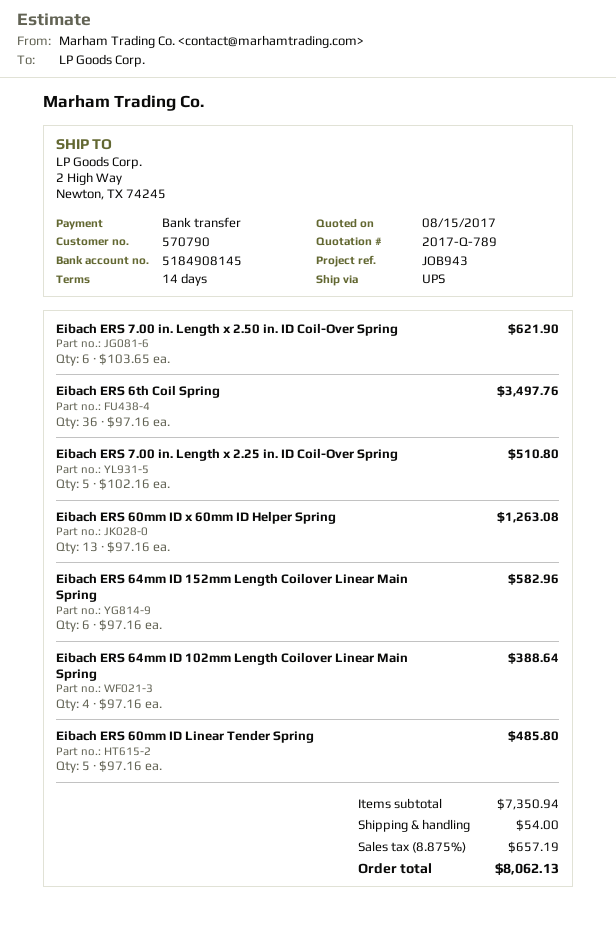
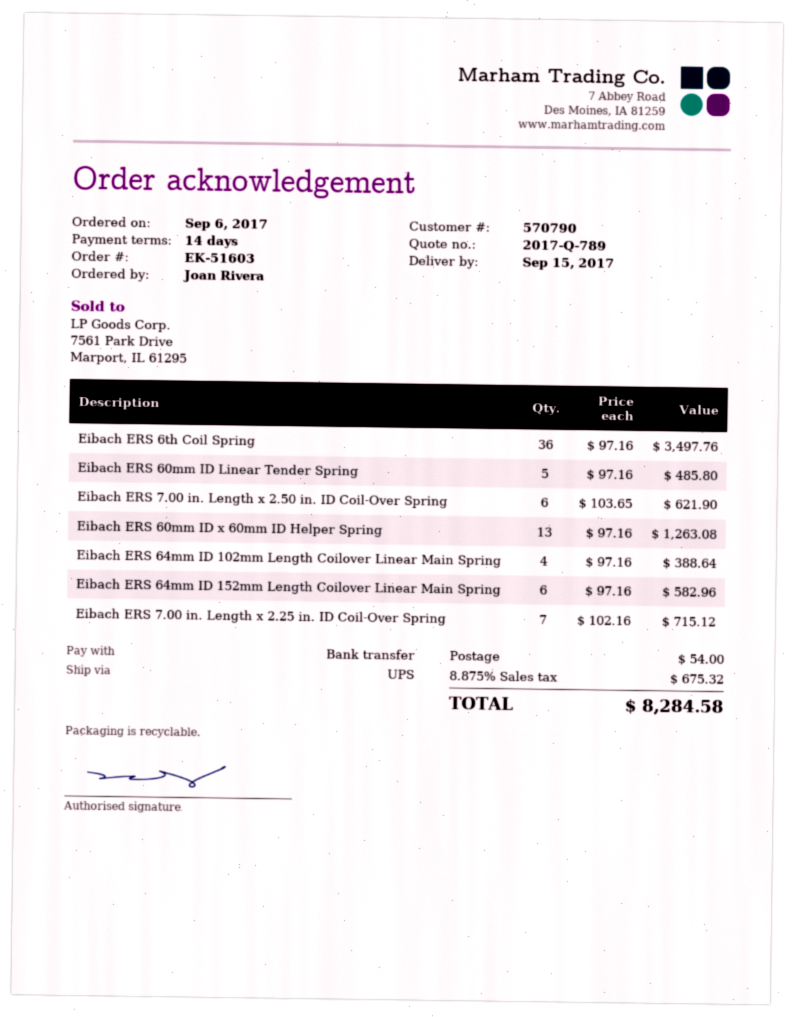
Eibach ERS 7.00 in. Length x 2.25 in. ID Coil-Over Spring: 5 x 102.16 = 510.80 -> 7 x 102.16 = 715.12
tax: 8.875% = 657.19 -> 8.875% = 675.32
total: 8062.13 -> 8284.58

